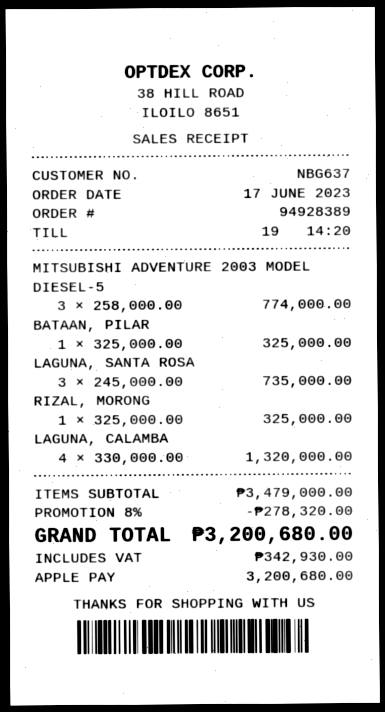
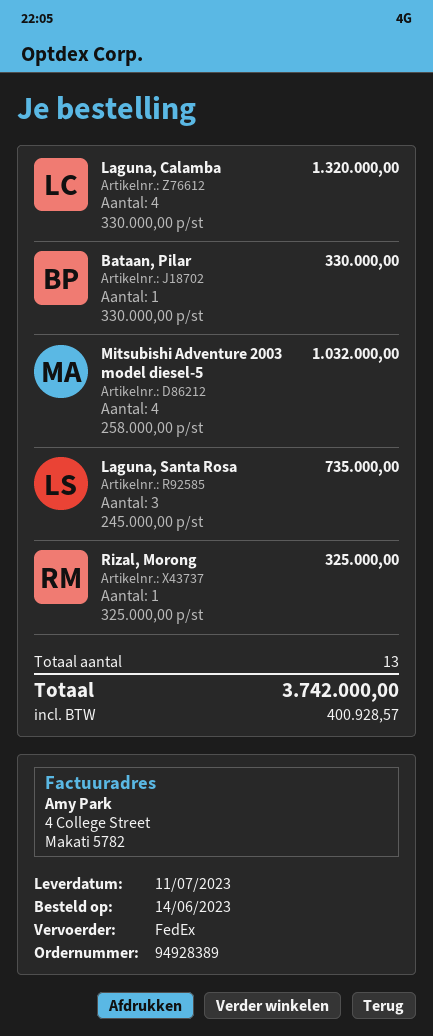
order date: 2023-06-17 -> 2023-06-14
MITSUBISHI ADVENTURE 2003 MODEL DIESEL-5: 3 x 258000.00 = 774000.00 -> 4 x 258000.00 = 1032000.00
BATAAN, PILAR: 1 x 325000.00 = 325000.00 -> 1 x 330000.00 = 330000.00
discount: 8% = 278320.00 -> none
tax: 342930.00 -> 400928.57
total: 3200680.00 -> 3742000.00

